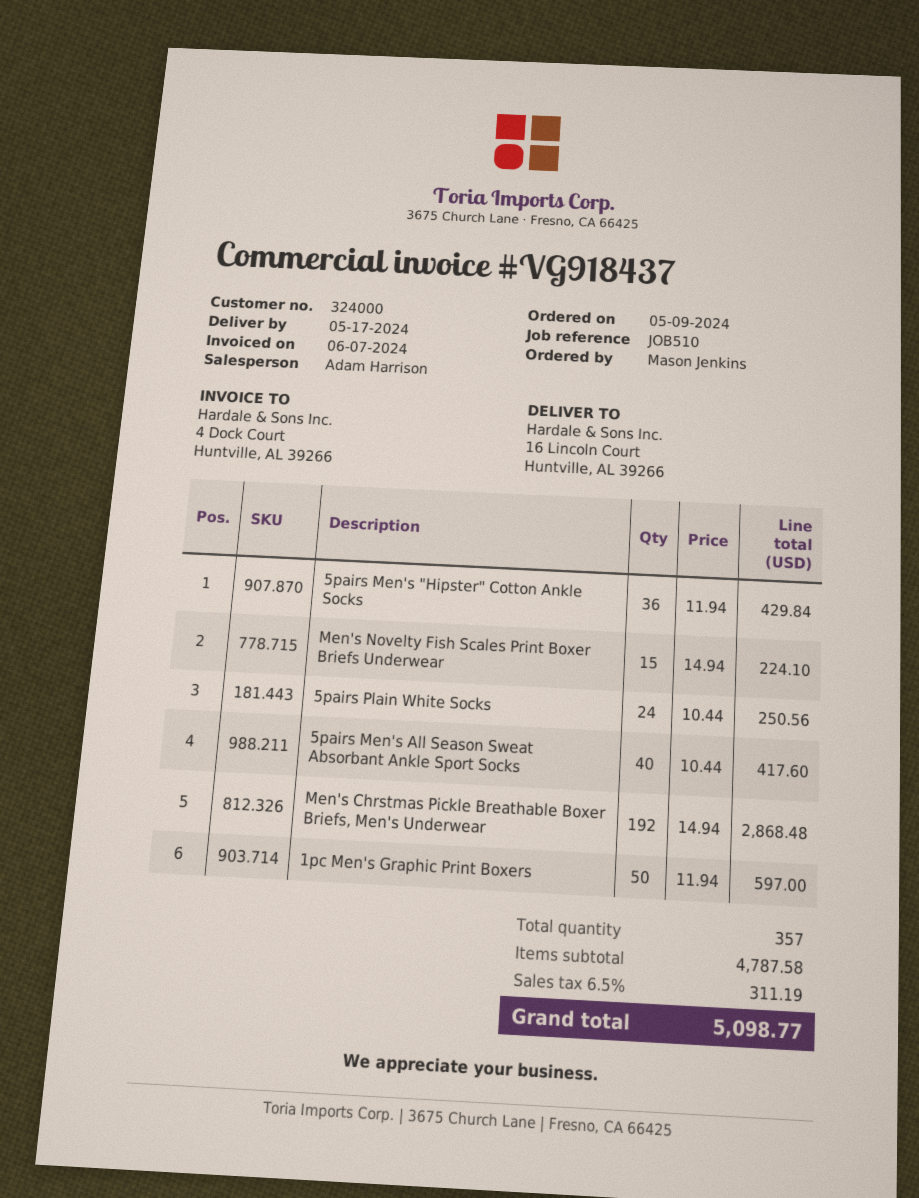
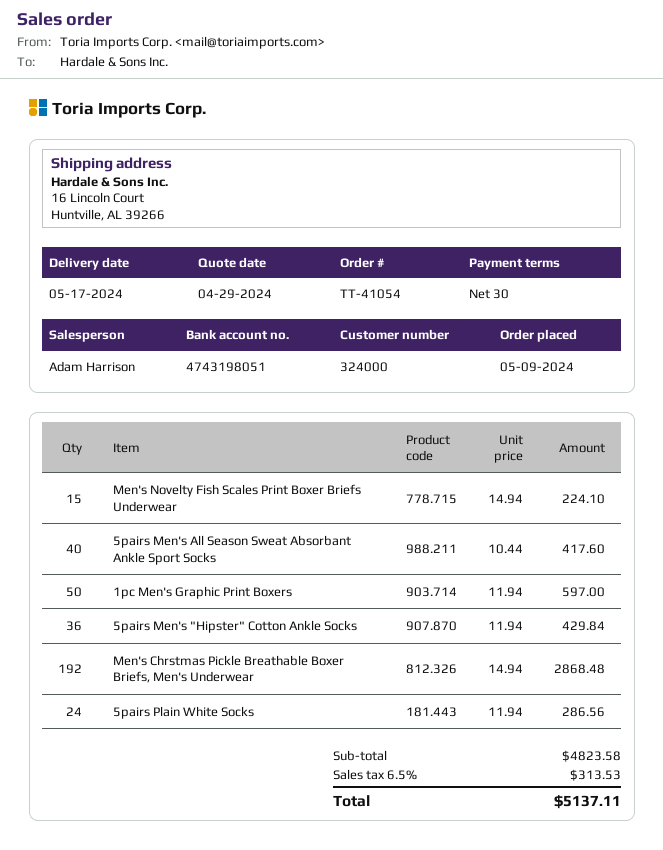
5pairs Plain White Socks: 24 x 10.44 = 250.56 -> 24 x 11.94 = 286.56
subtotal: 4787.58 -> 4823.58
tax: 6.5% = 311.19 -> 6.5% = 313.53
total: 5098.77 -> 5137.11

